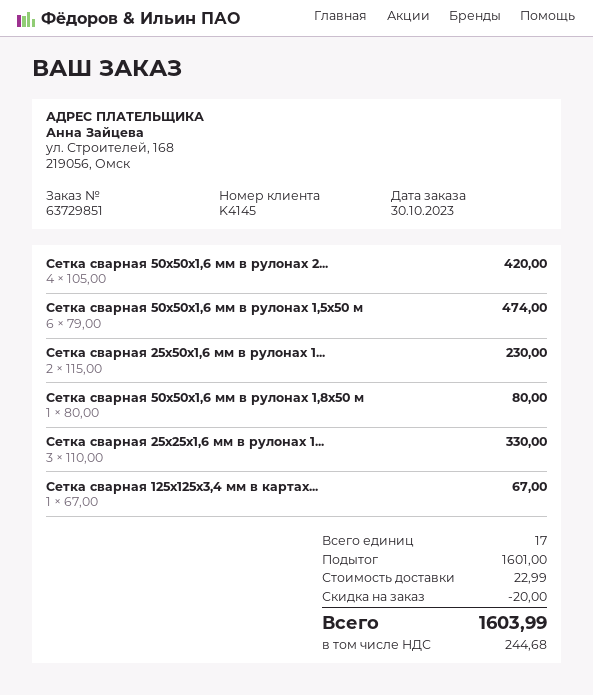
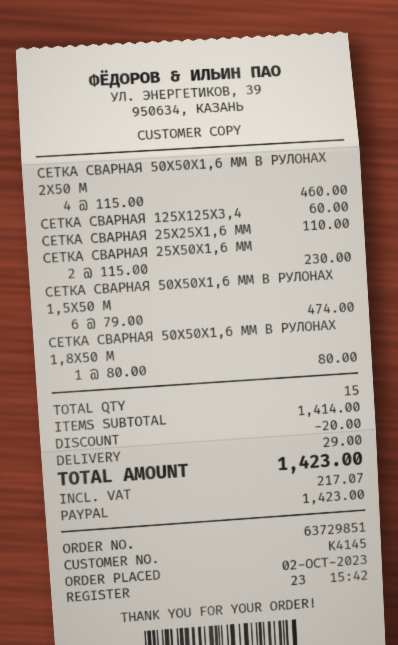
order date: 2023-10-30 -> 2023-10-02
Сетка сварная 50х50х1,6 мм в рулонах 2...: 4 x 105.00 = 420.00 -> 4 x 115.00 = 460.00
Сетка сварная 25х25х1,6 мм в рулонах 1...: 3 x 110.00 = 330.00 -> 1 x 110.00 = 110.00
Сетка сварная 125х125х3,4 мм в картах...: 1 x 67.00 = 67.00 -> 1 x 60.00 = 60.00
total quantity: 17 -> 15
subtotal: 1601.00 -> 1414.00
shipping: 22.99 -> 29.00
tax: 244.68 -> 217.07
total: 1603.99 -> 1423.00

